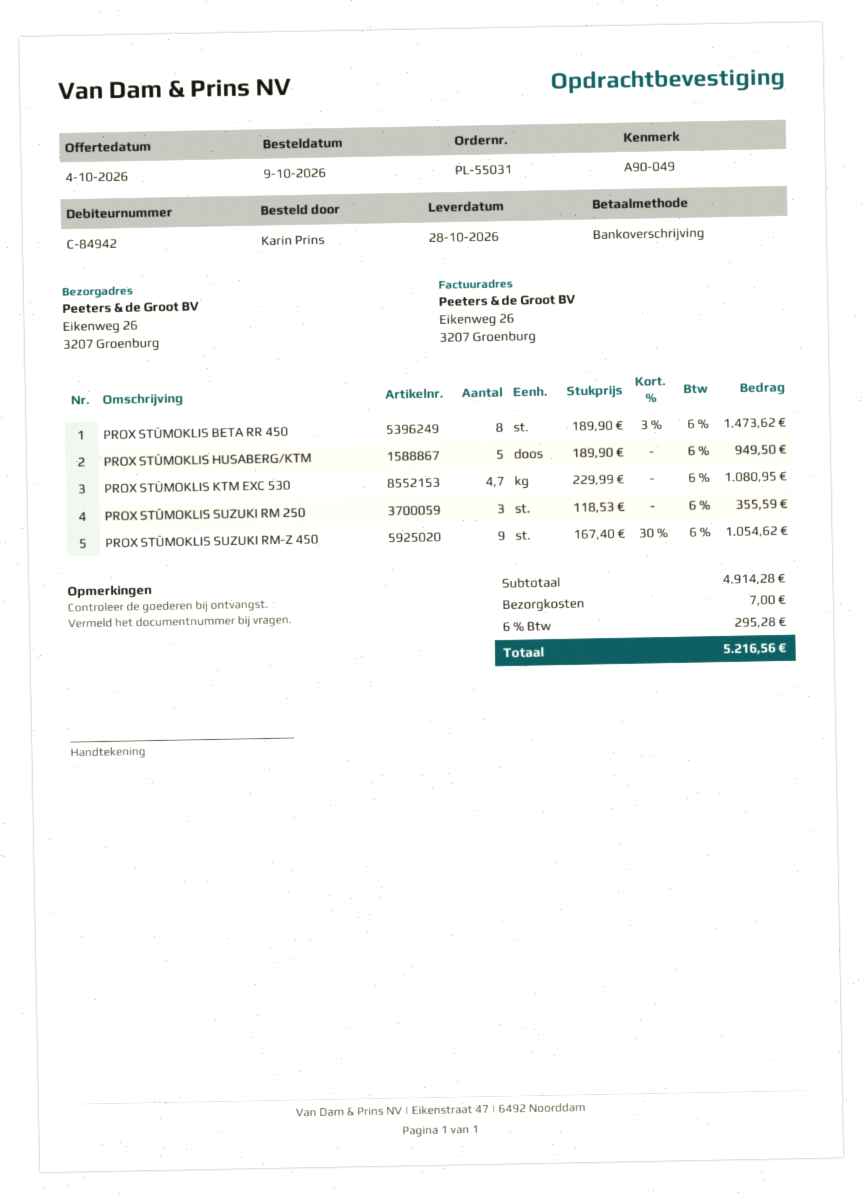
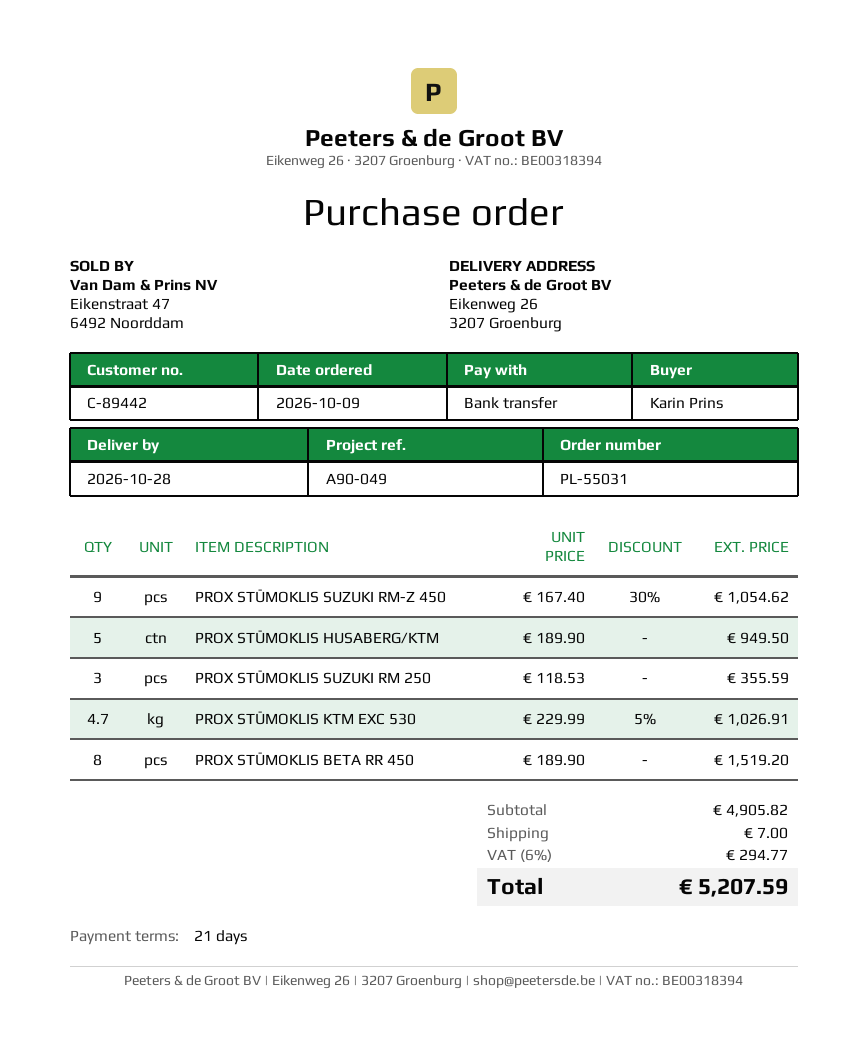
customer number: C-84942 -> C-89442
PROX STŪMOKLIS BETA RR 450: 8 x 189.90 - 3% = 1473.62 -> 8 x 189.90 = 1519.20
PROX STŪMOKLIS KTM EXC 530: 4.7 x 229.99 = 1080.95 -> 4.7 x 229.99 - 5% = 1026.91
subtotal: 4914.28 -> 4905.82
tax: 6% = 295.28 -> 6% = 294.77
total: 5216.56 -> 5207.59

